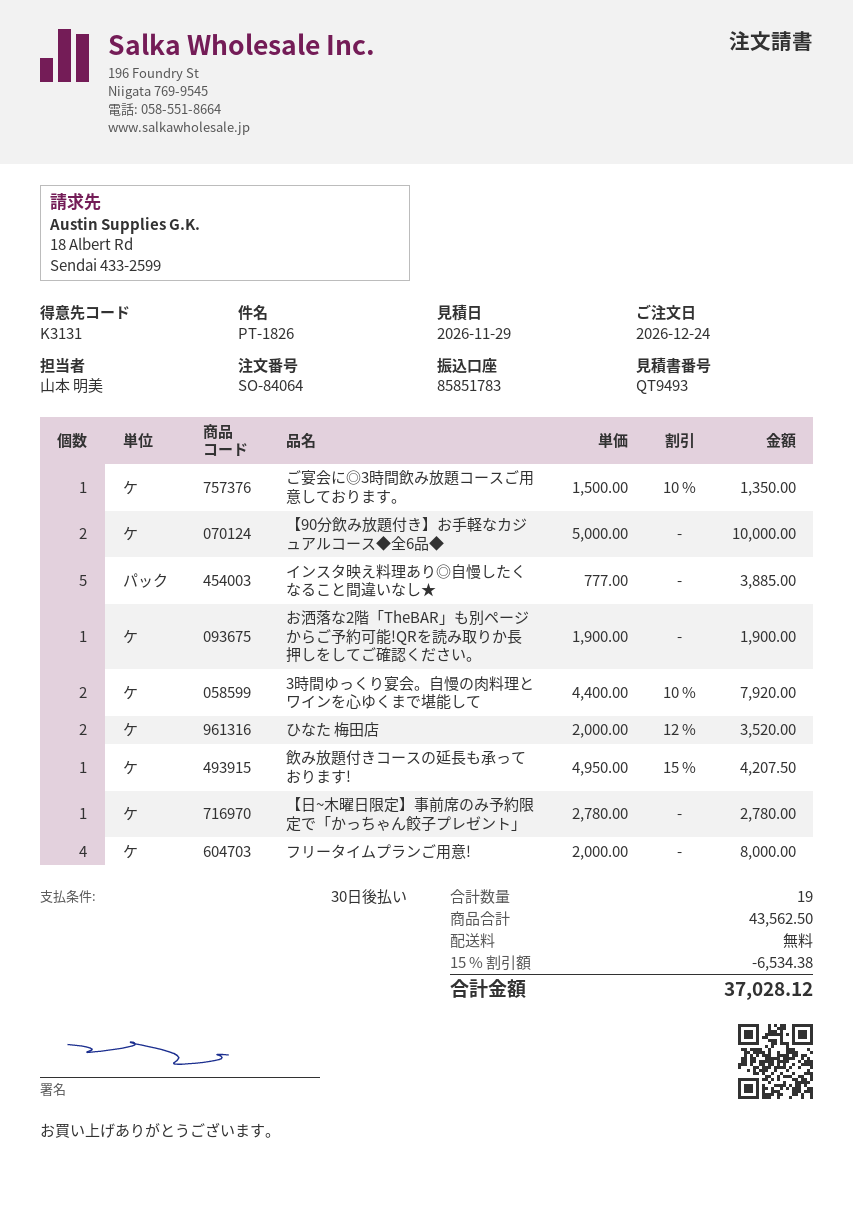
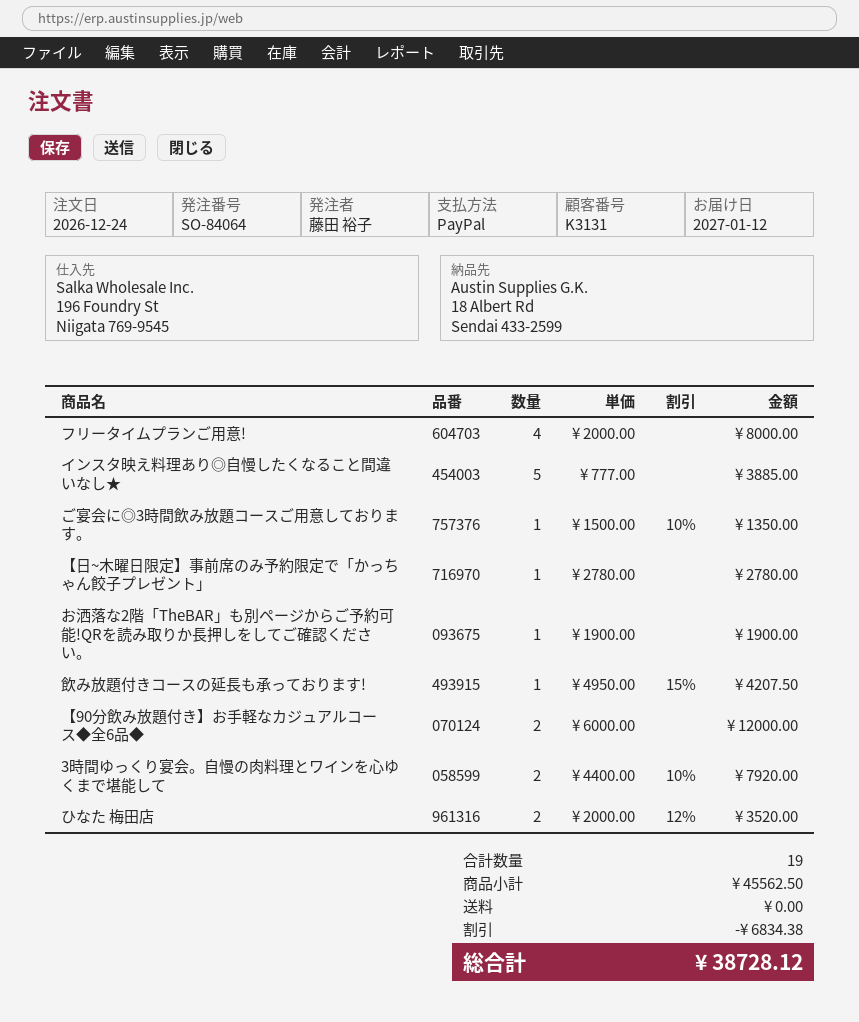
【90分飲み放題付き】お手軽なカジュアルコース◆全6品◆: 2 x 5000.00 = 10000.00 -> 2 x 6000.00 = 12000.00
subtotal: 43562.50 -> 45562.50
discount: 6534.38 -> 6834.38
total: 37028.12 -> 38728.12

